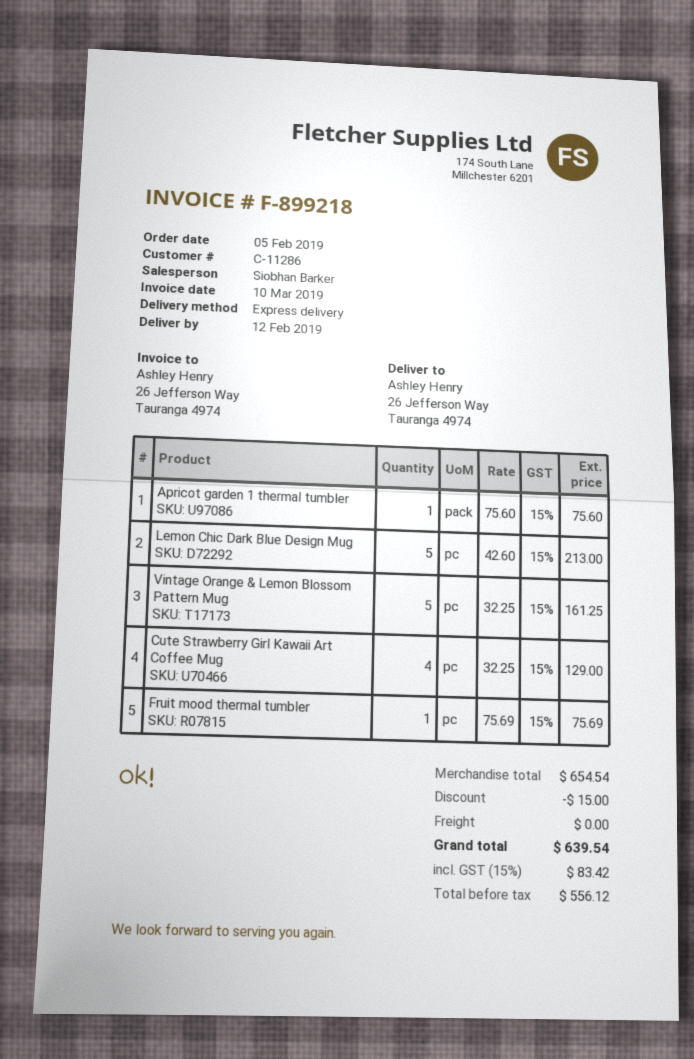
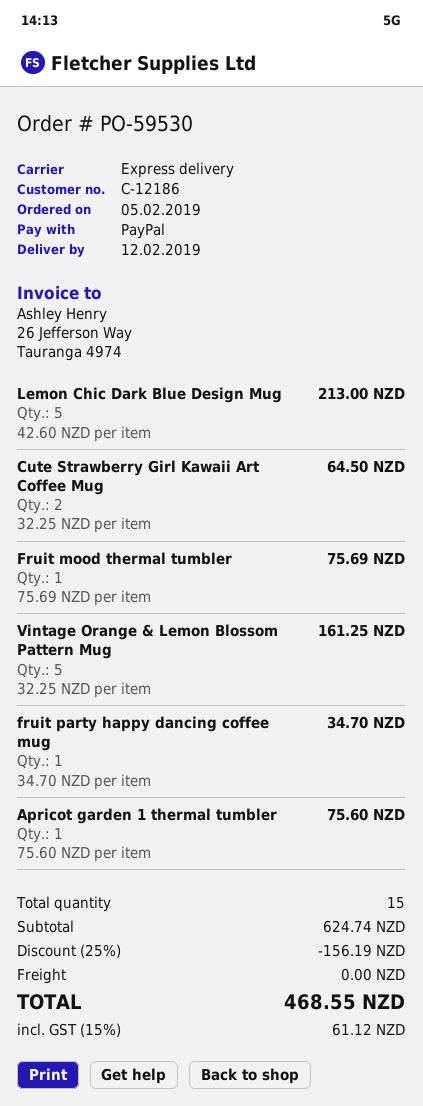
customer number: C-11286 -> C-12186
Cute Strawberry Girl Kawaii Art Coffee Mug: 4 x 32.25 = 129.00 -> 2 x 32.25 = 64.50
fruit party happy dancing coffee mug: none -> 1 x 34.70 = 34.70
subtotal: 654.54 -> 624.74
discount: 15.00 -> 156.19
tax: 15% = 83.42 -> 15% = 61.12
total: 639.54 -> 468.55

